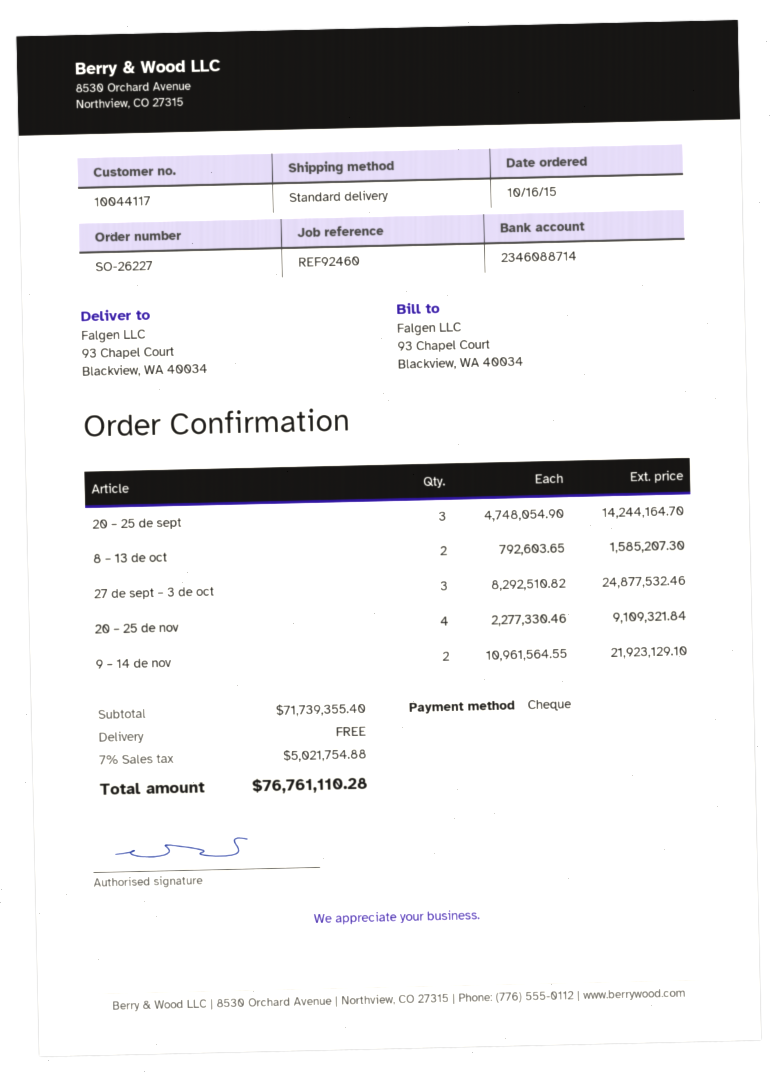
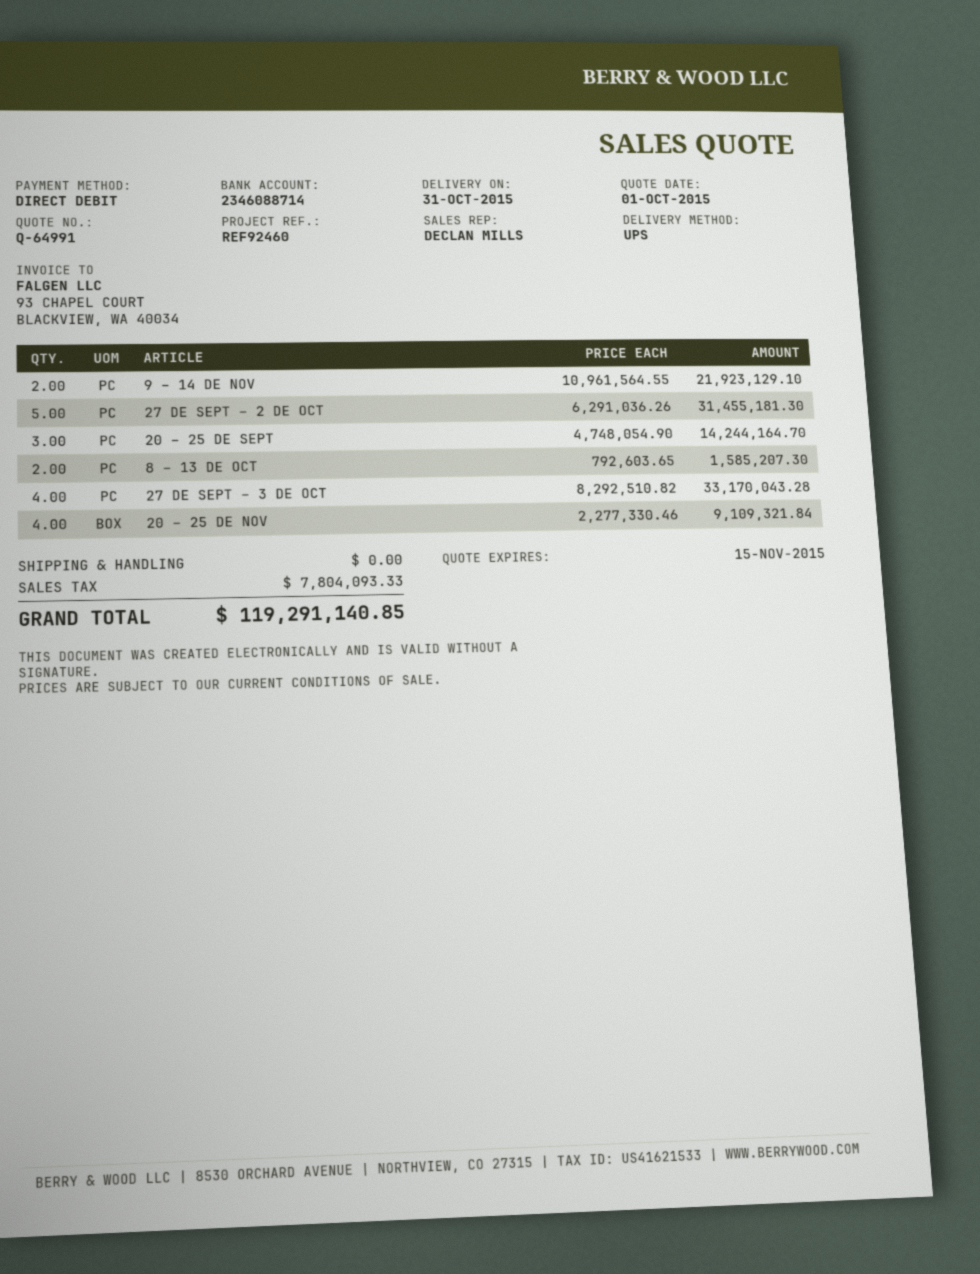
payment method: cheque -> direct debit
shipping method: standard -> UPS
27 de sept – 3 de oct: 3 x 8292510.82 = 24877532.46 -> 4 x 8292510.82 = 33170043.28
27 DE SEPT – 2 DE OCT: none -> 5 x 6291036.26 = 31455181.30
tax: 5021754.88 -> 7804093.33
total: 76761110.28 -> 119291140.85

